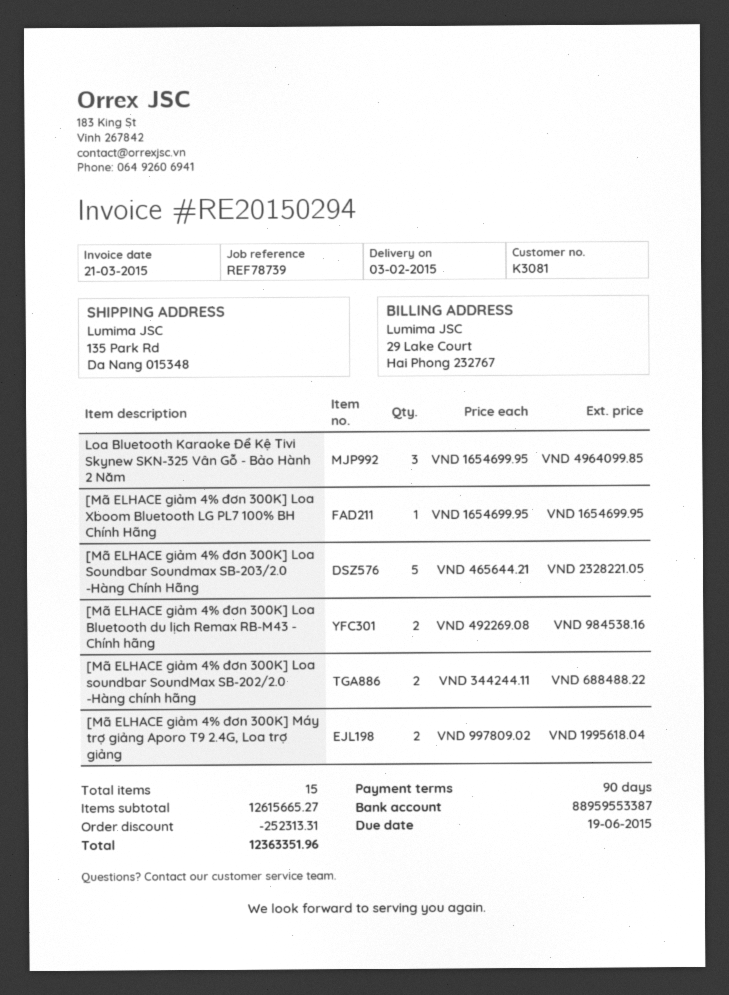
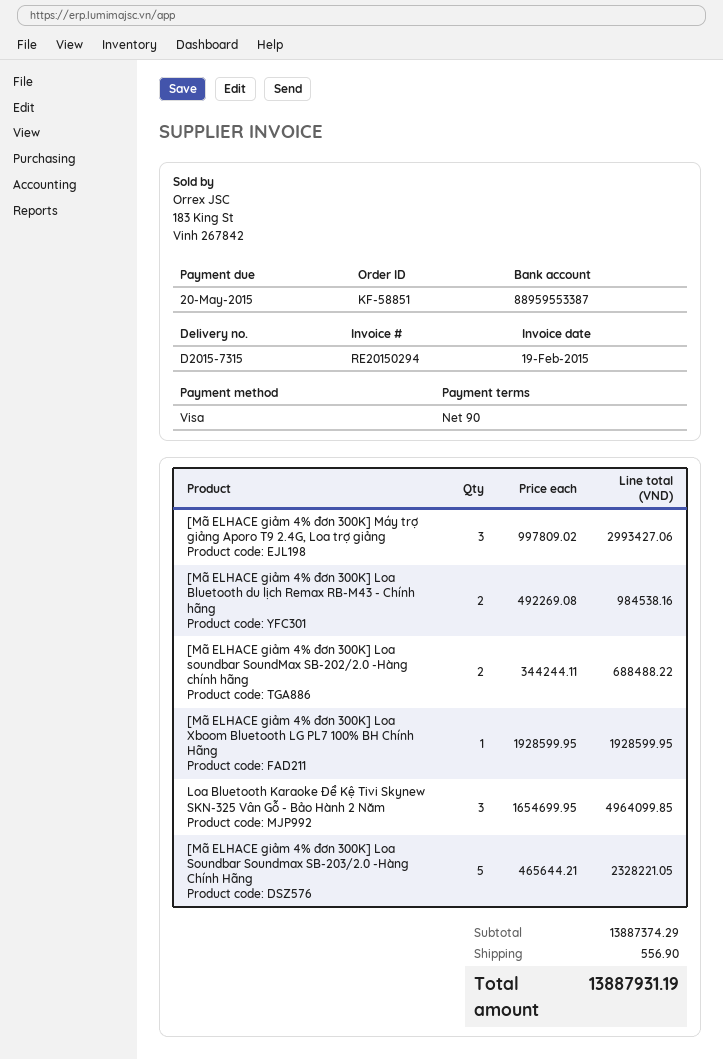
invoice date: 2015-03-21 -> 2015-02-19
due date: 2015-06-19 -> 2015-05-20
[Mã ELHACE giảm 4% đơn 300K] Loa Xboom Bluetooth LG PL7 100% BH Chính Hãng: 1 x 1654699.95 = 1654699.95 -> 1 x 1928599.95 = 1928599.95
[Mã ELHACE giảm 4% đơn 300K] Máy trợ giảng Aporo T9 2.4G, Loa trợ giảng: 2 x 997809.02 = 1995618.04 -> 3 x 997809.02 = 2993427.06
subtotal: 12615665.27 -> 13887374.29
discount: 252313.31 -> none
shipping: none -> 556.90
total: 12363351.96 -> 13887931.19

